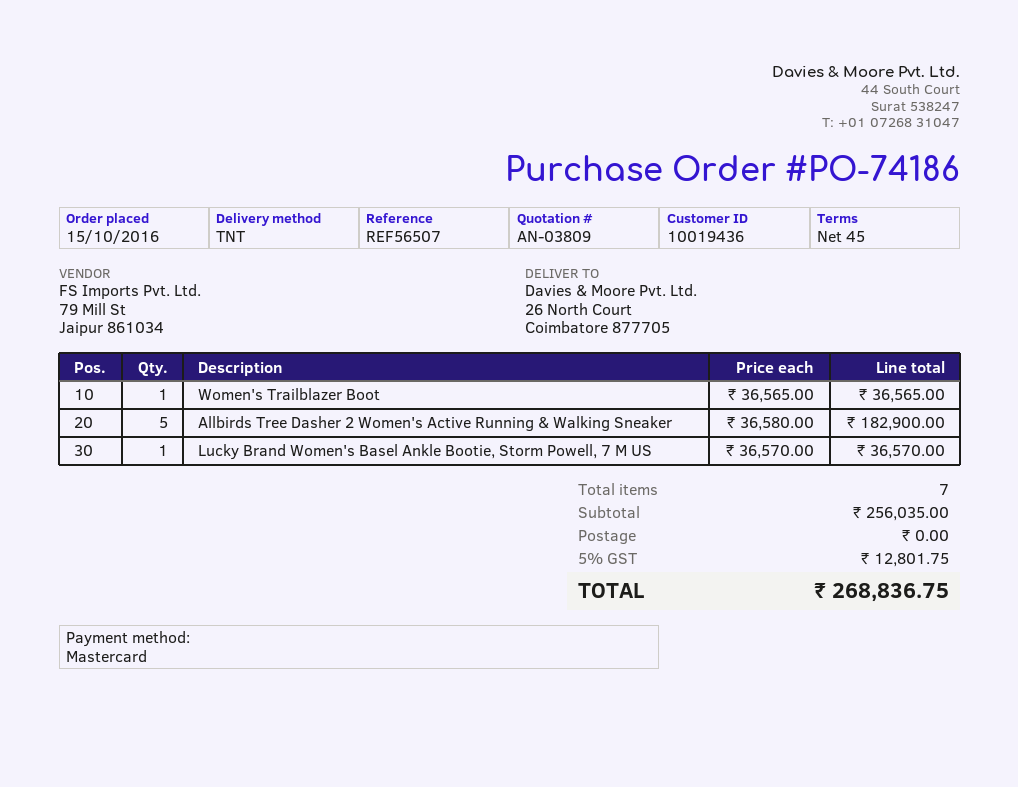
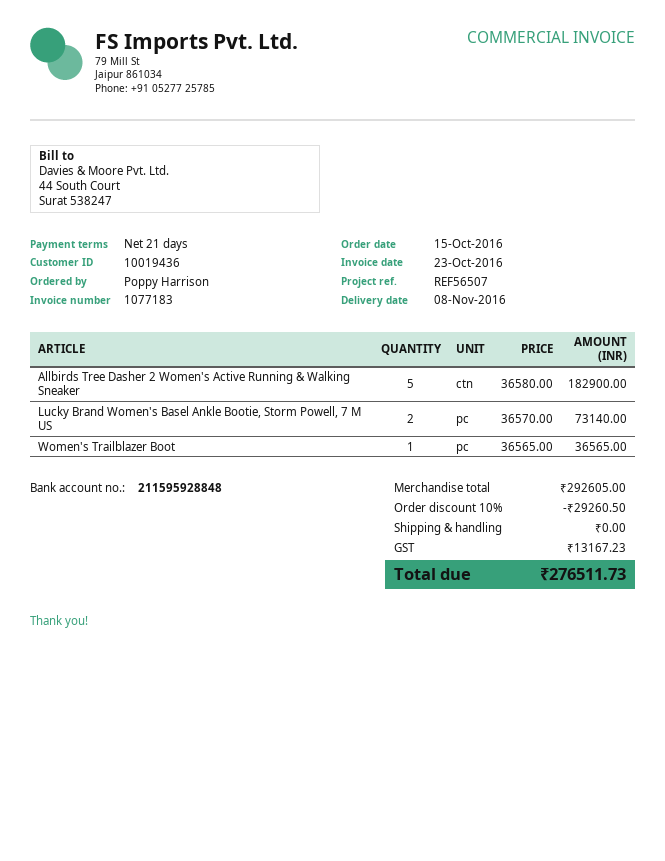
payment terms: 45 days -> 21 days
Lucky Brand Women's Basel Ankle Bootie, Storm Powell, 7 M US: 1 x 36570.00 = 36570.00 -> 2 x 36570.00 = 73140.00
subtotal: 256035.00 -> 292605.00
discount: none -> 10% = 29260.50
tax: 12801.75 -> 13167.23
total: 268836.75 -> 276511.73

